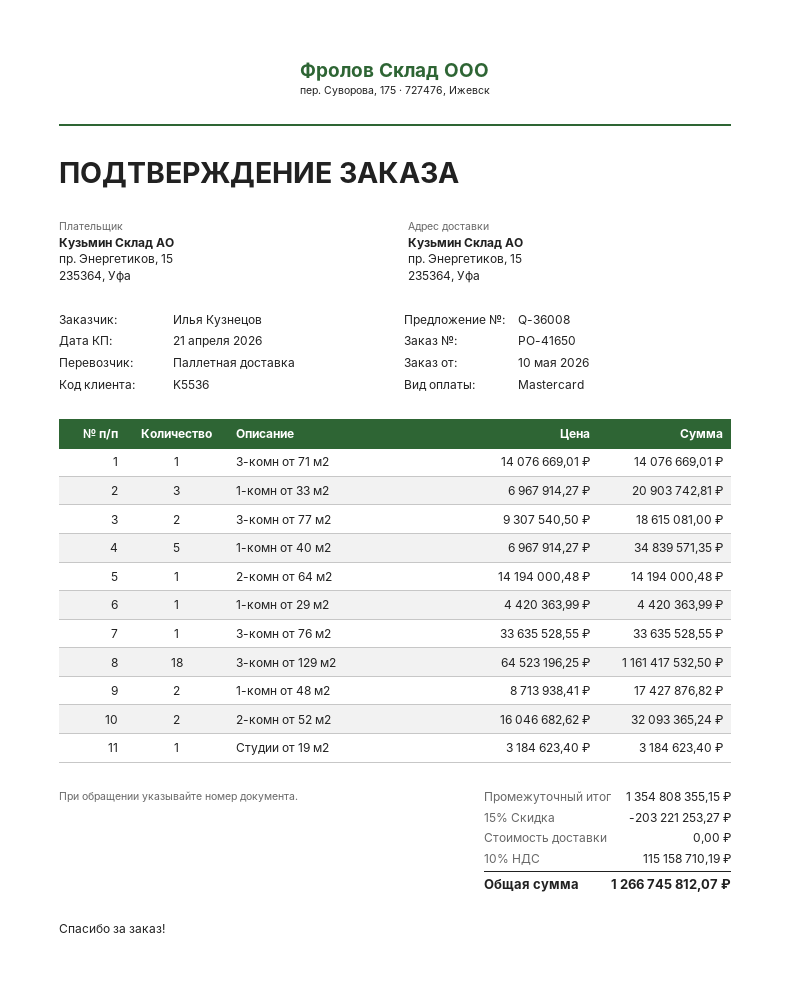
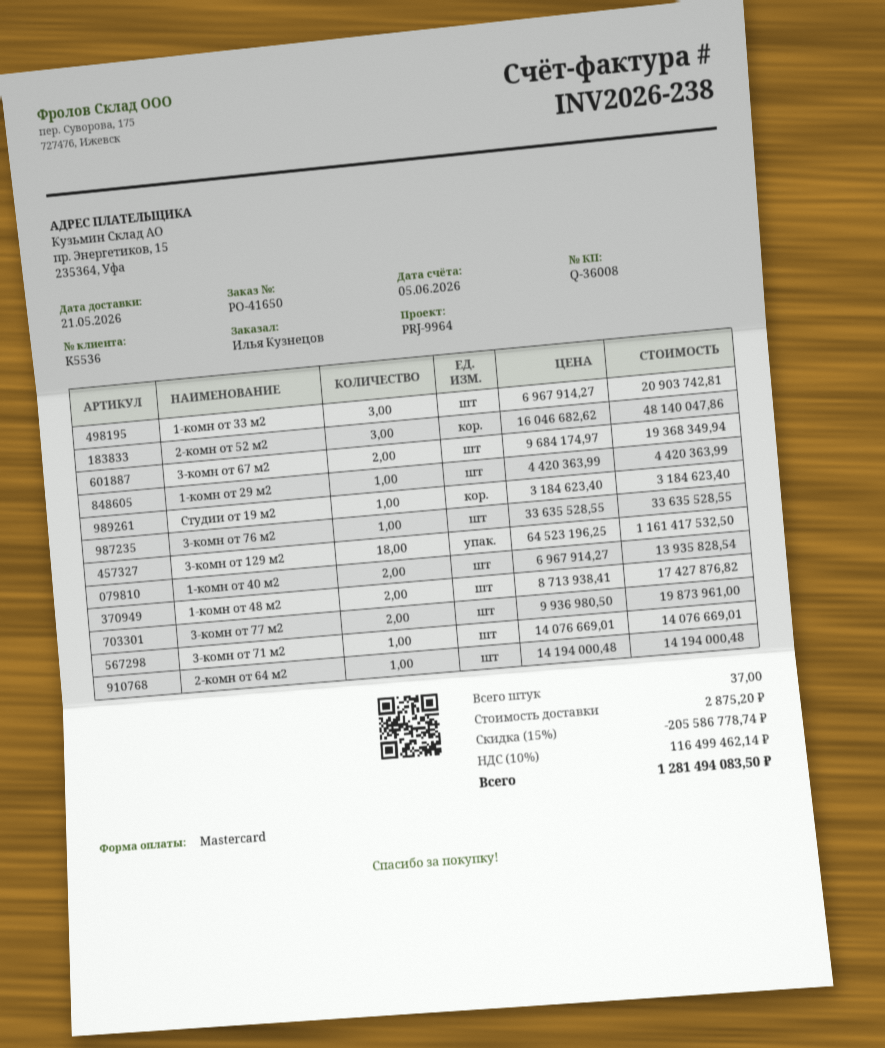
3-комн от 77 м2: 2 x 9307540.50 = 18615081.00 -> 2 x 9936980.50 = 19873961.00
1-комн от 40 м2: 5 x 6967914.27 = 34839571.35 -> 2 x 6967914.27 = 13935828.54
2-комн от 52 м2: 2 x 16046682.62 = 32093365.24 -> 3 x 16046682.62 = 48140047.86
3-комн от 67 м2: none -> 2 x 9684174.97 = 19368349.94
discount: 15% = 203221253.27 -> 15% = 205586778.74
shipping: 0.00 -> 2875.20
tax: 10% = 115158710.19 -> 10% = 116499462.14
total: 1266745812.07 -> 1281494083.50

